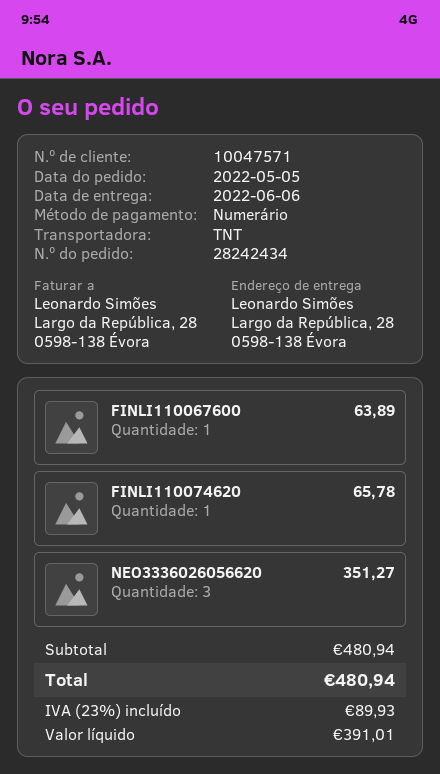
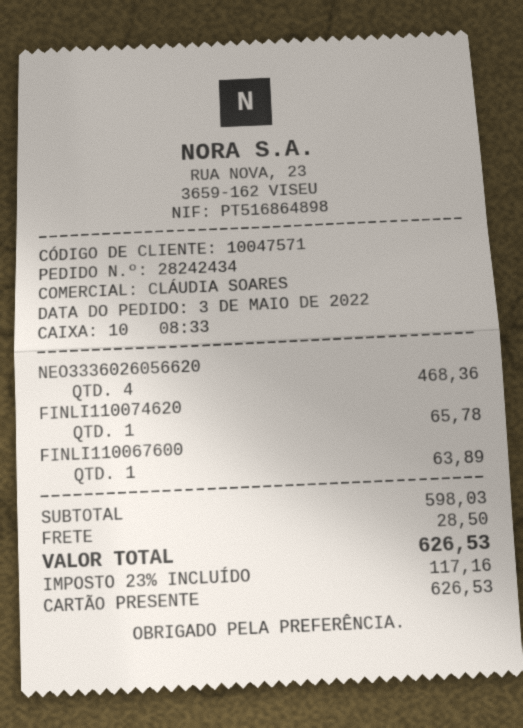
order date: 2022-05-05 -> 2022-05-03
payment method: cash -> gift card
NEO3336026056620: 3 for 351.27 -> 4 for 468.36
subtotal: 480.94 -> 598.03
shipping: none -> 28.50
tax: 23% = 89.93 -> 23% = 117.16
total: 480.94 -> 626.53

